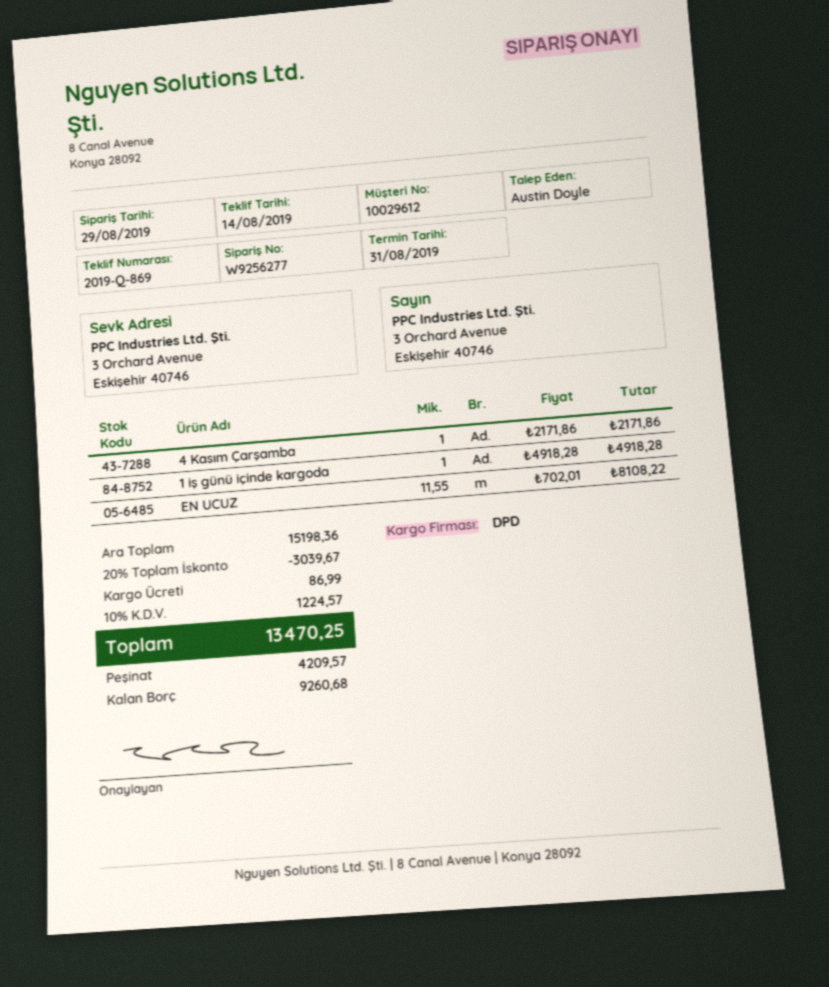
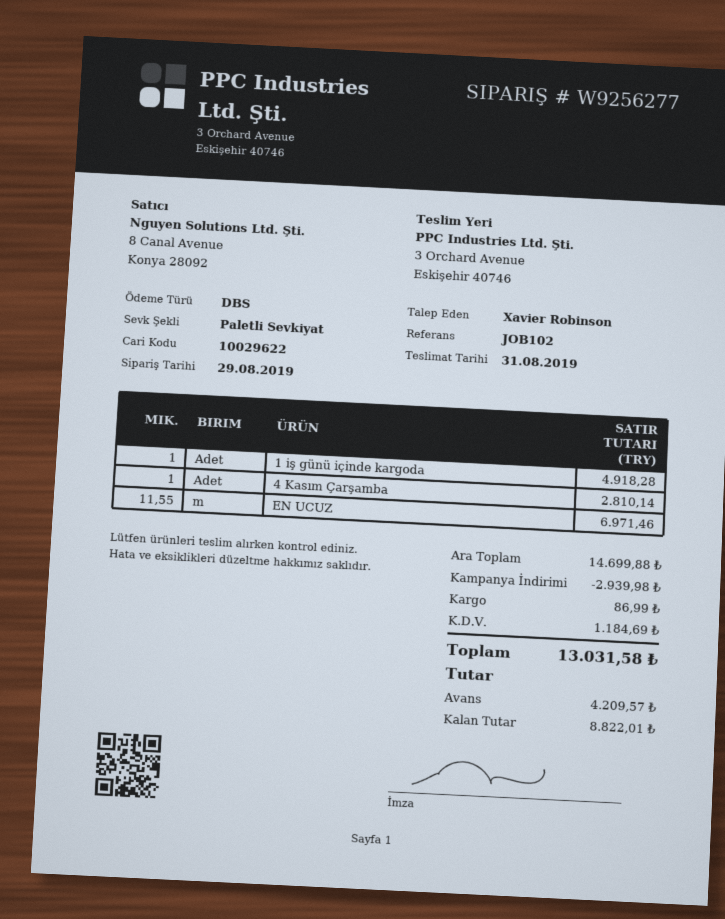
customer number: 10029612 -> 10029622
ordered by: Austin Doyle -> Xavier Robinson
shipping method: DPD -> pallet freight
4 Kasım Çarşamba: 1 for 2171.86 -> 1 for 2810.14
EN UCUZ: 11.55 for 8108.22 -> 11.55 for 6971.46
subtotal: 15198.36 -> 14699.88
discount: 3039.67 -> 2939.98
tax: 1224.57 -> 1184.69
total: 13470.25 -> 13031.58
balance: 9260.68 -> 8822.01

